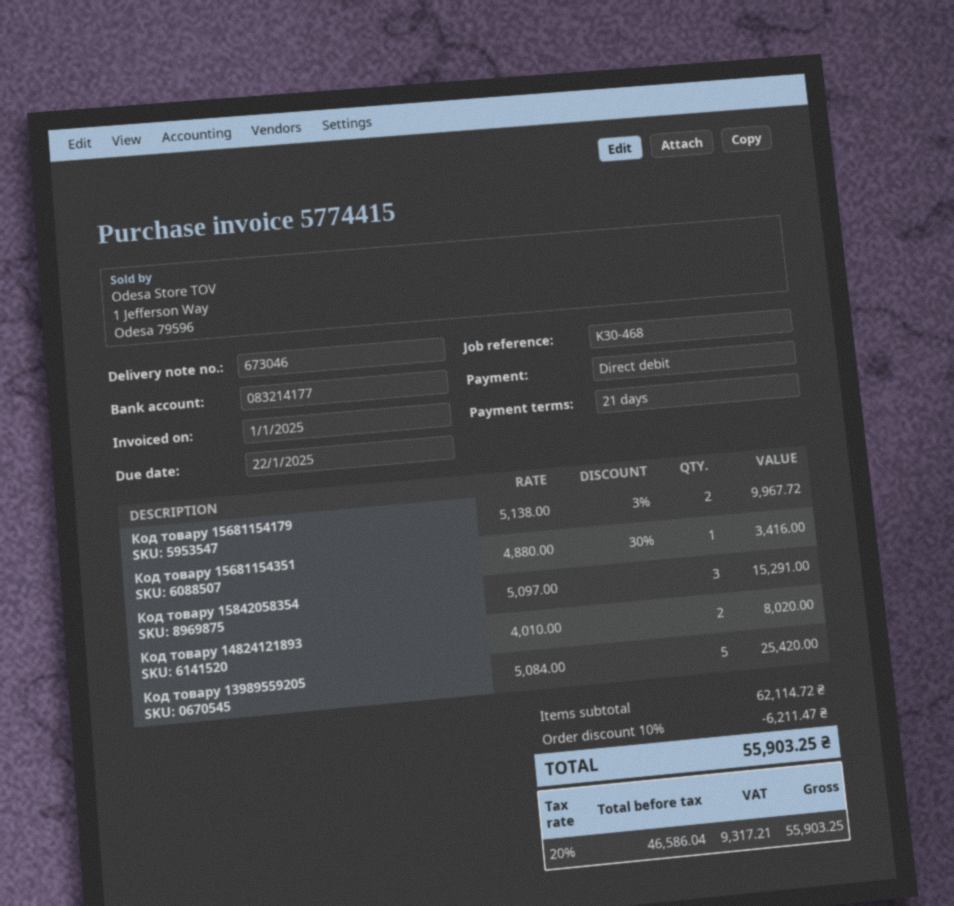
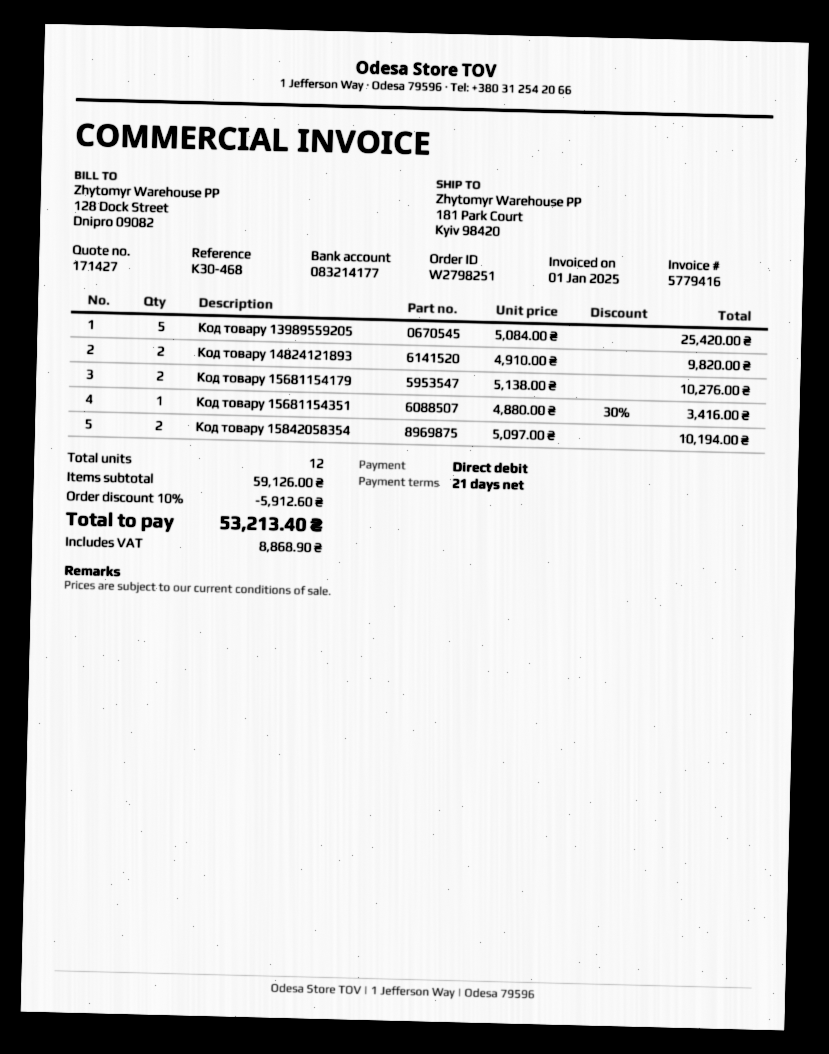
invoice number: 5774415 -> 5779416
Код товару 15681154179: 2 x 5138.00 - 3% = 9967.72 -> 2 x 5138.00 = 10276.00
Код товару 15842058354: 3 x 5097.00 = 15291.00 -> 2 x 5097.00 = 10194.00
Код товару 14824121893: 2 x 4010.00 = 8020.00 -> 2 x 4910.00 = 9820.00
subtotal: 62114.72 -> 59126.00
discount: 10% = 6211.47 -> 10% = 5912.60
tax: 9317.21 -> 8868.90
total: 55903.25 -> 53213.40

